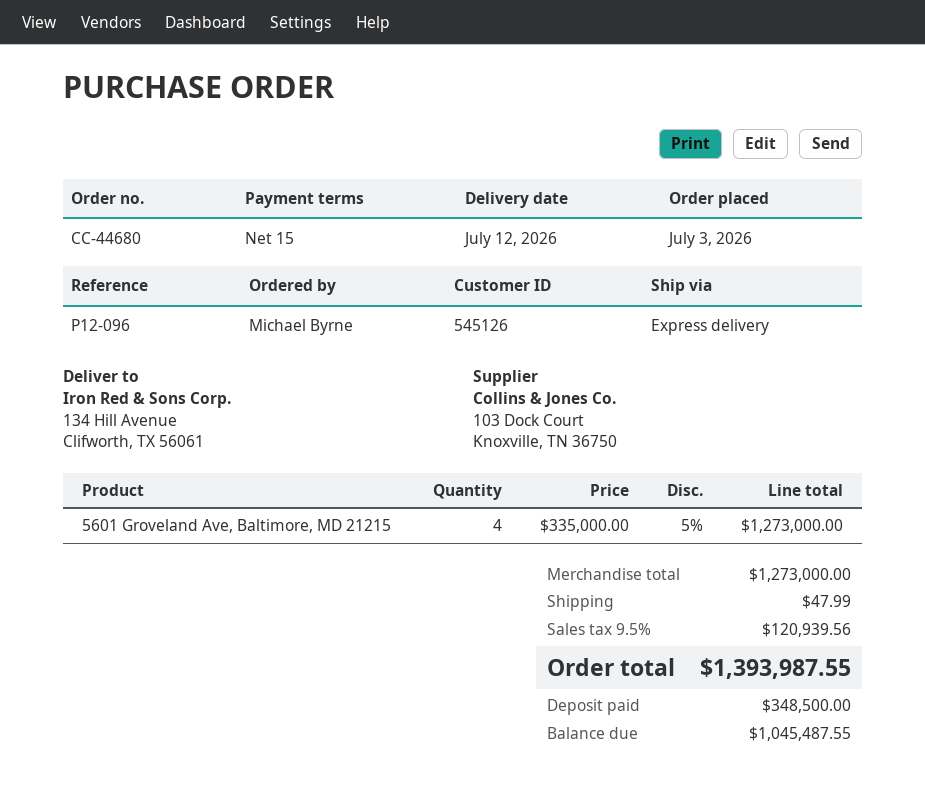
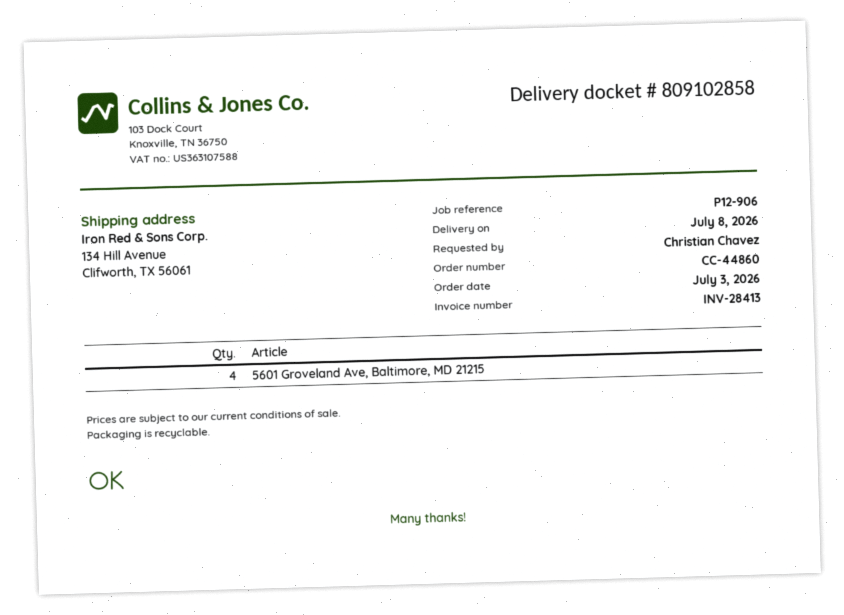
order number: CC-44680 -> CC-44860
delivery date: 2026-07-12 -> 2026-07-08
reference: P12-096 -> P12-906
ordered by: Michael Byrne -> Christian Chavez

